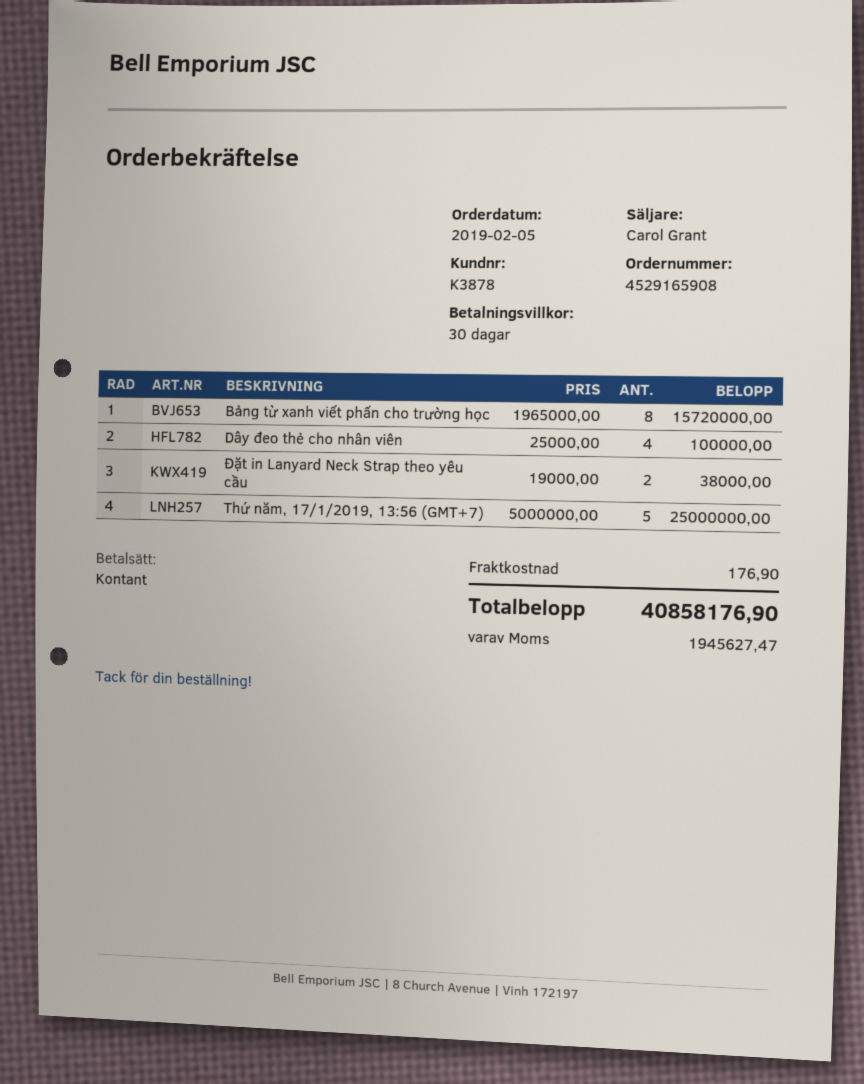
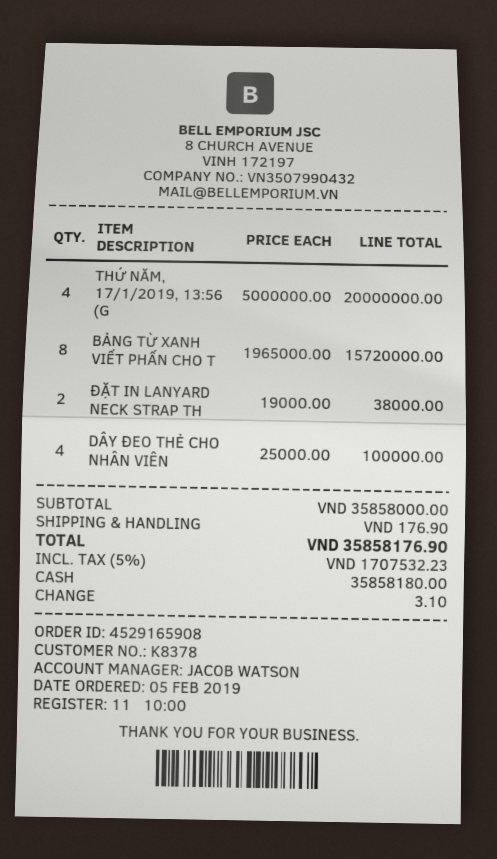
customer number: K3878 -> K8378
sales rep: Carol Grant -> JACOB WATSON
Thứ năm, 17/1/2019, 13:56 (GMT+7): 5 x 5000000.00 = 25000000.00 -> 4 x 5000000.00 = 20000000.00
tax: 1945627.47 -> 1707532.23
total: 40858176.90 -> 35858176.90

